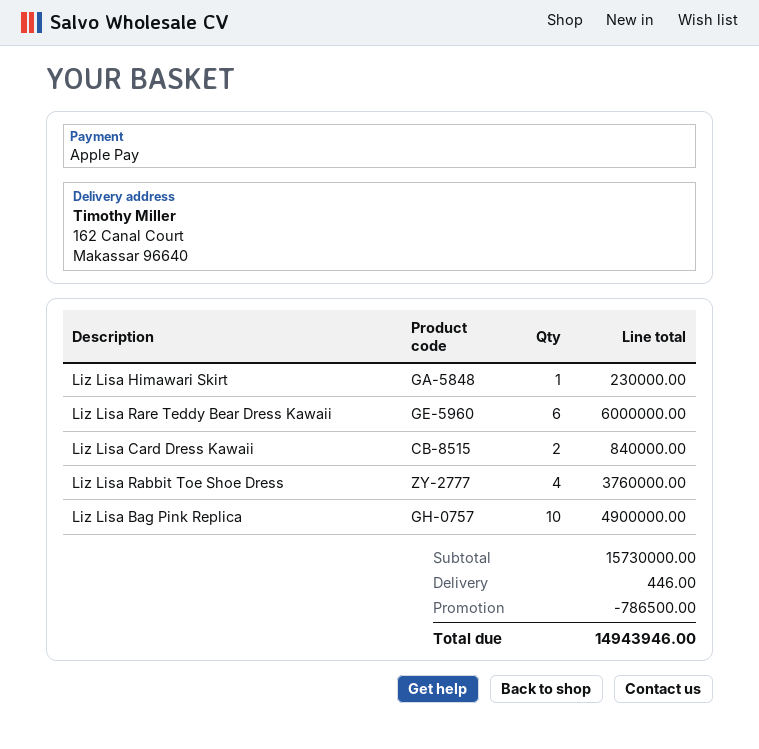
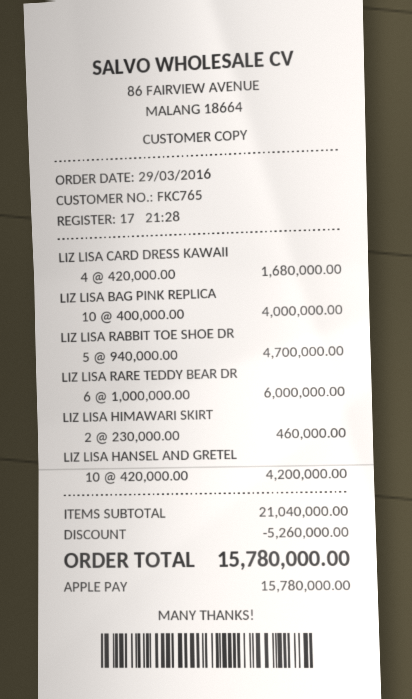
Liz Lisa Himawari Skirt: 1 for 230000.00 -> 2 for 460000.00
Liz Lisa Card Dress Kawaii: 2 for 840000.00 -> 4 for 1680000.00
Liz Lisa Rabbit Toe Shoe Dress: 4 for 3760000.00 -> 5 for 4700000.00
Liz Lisa Bag Pink Replica: 10 for 4900000.00 -> 10 for 4000000.00
LIZ LISA HANSEL AND GRETEL: none -> 10 for 4200000.00
subtotal: 15730000.00 -> 21040000.00
discount: 786500.00 -> 5260000.00
shipping: 446.00 -> none
total: 14943946.00 -> 15780000.00

